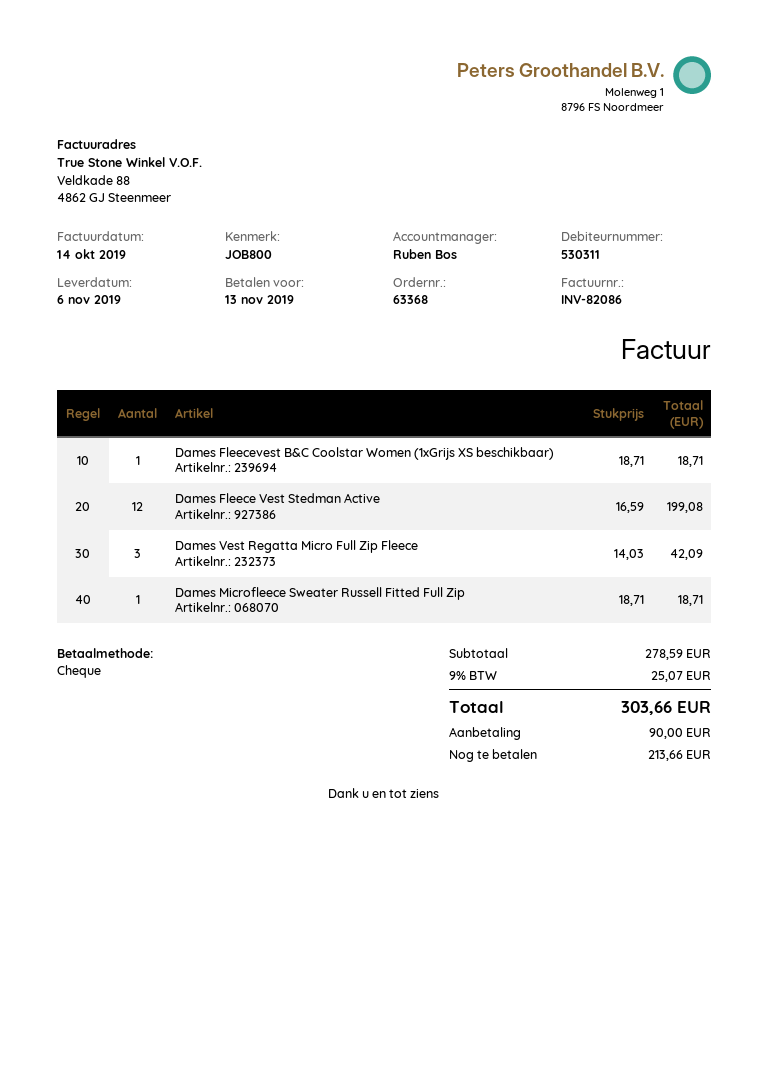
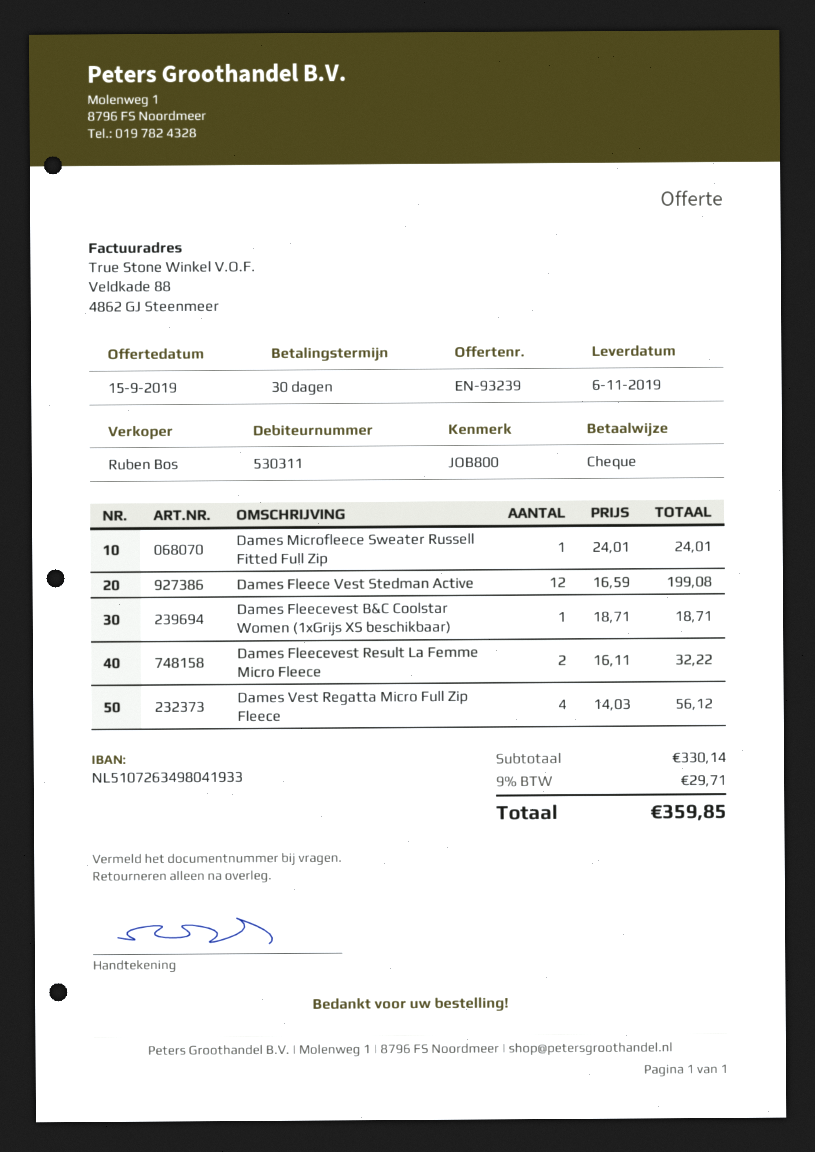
Dames Vest Regatta Micro Full Zip Fleece: 3 x 14.03 = 42.09 -> 4 x 14.03 = 56.12
Dames Microfleece Sweater Russell Fitted Full Zip: 1 x 18.71 = 18.71 -> 1 x 24.01 = 24.01
Dames Fleecevest Result La Femme Micro Fleece: none -> 2 x 16.11 = 32.22
subtotal: 278.59 -> 330.14
tax: 9% = 25.07 -> 9% = 29.71
total: 303.66 -> 359.85

